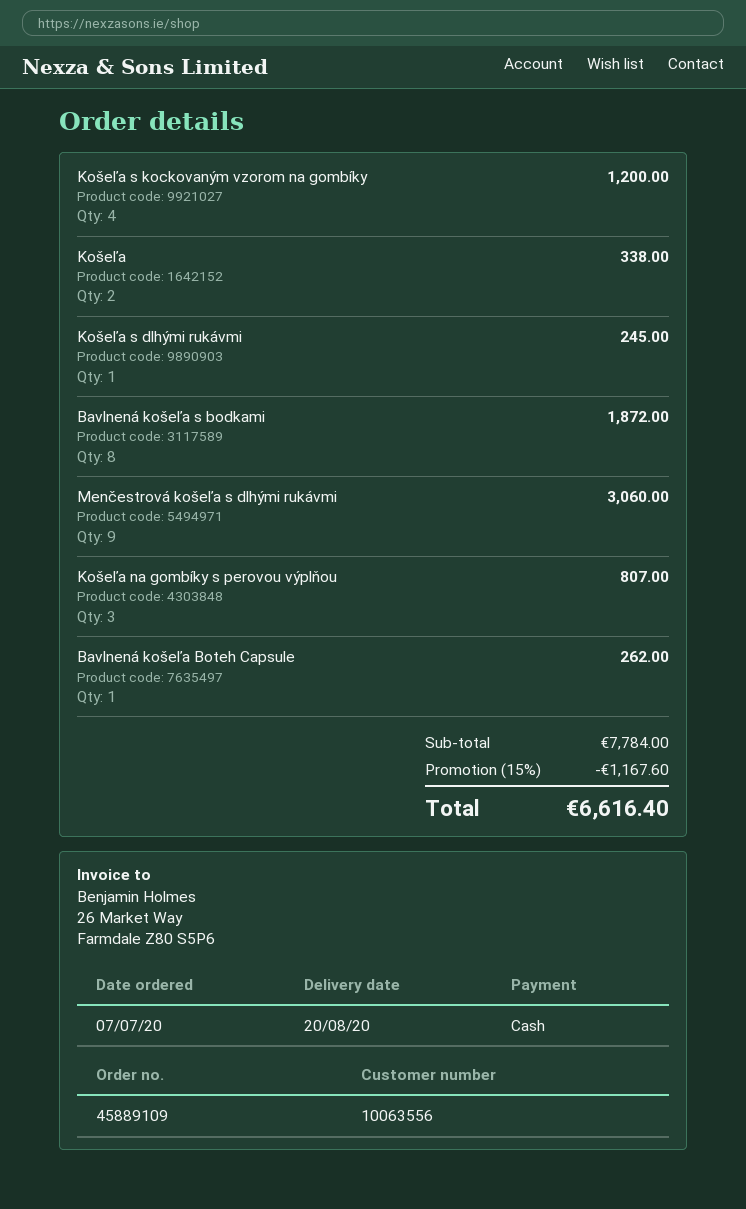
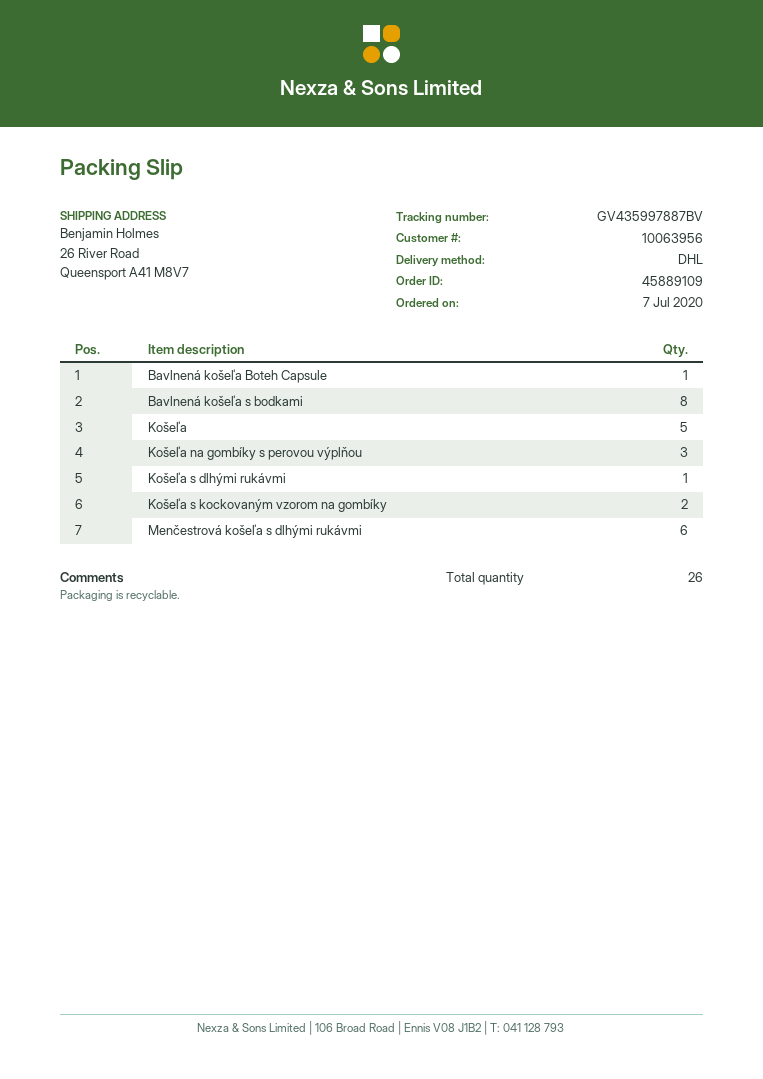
customer number: 10063556 -> 10063956
Košeľa s kockovaným vzorom na gombíky: 4 -> 2
Košeľa: 2 -> 5
Menčestrová košeľa s dlhými rukávmi: 9 -> 6

